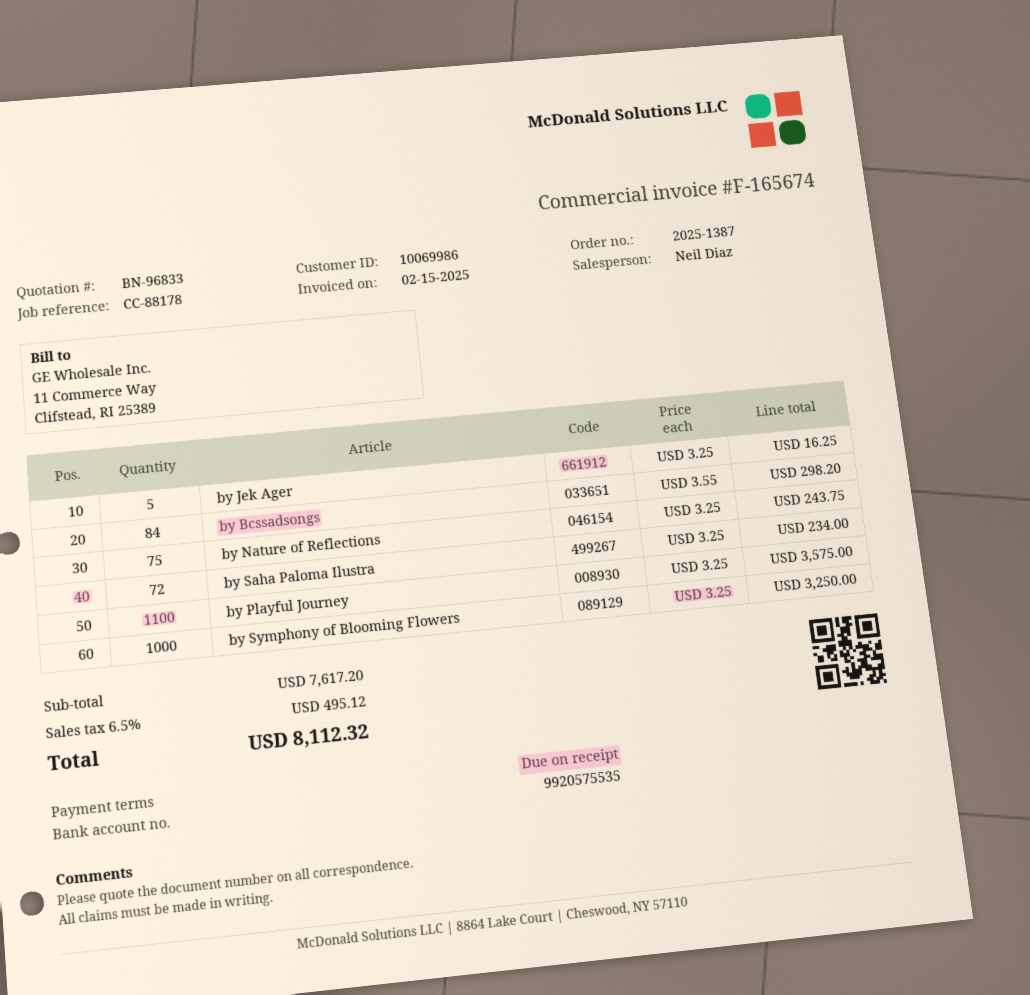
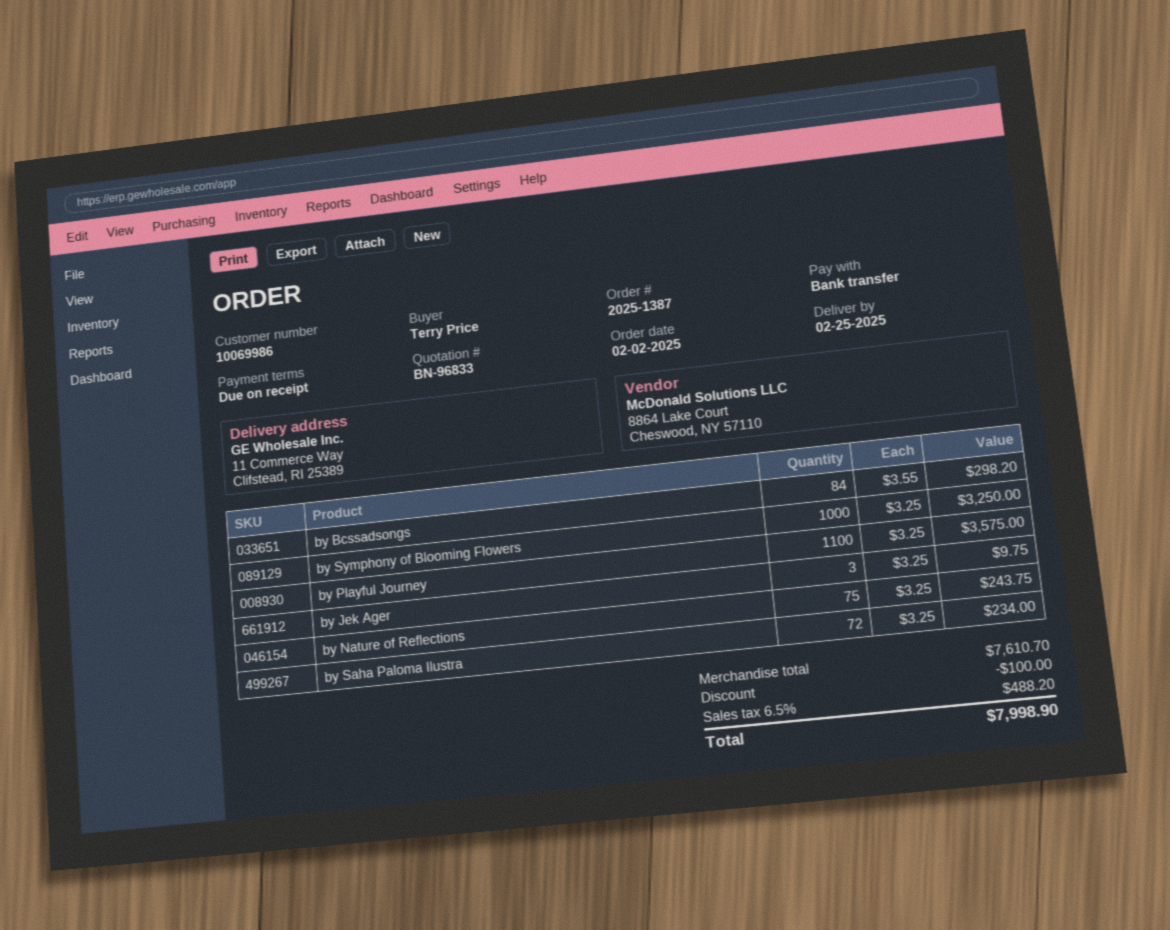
by Jek Ager: 5 x 3.25 = 16.25 -> 3 x 3.25 = 9.75
subtotal: 7617.20 -> 7610.70
discount: none -> 100.00
tax: 6.5% = 495.12 -> 6.5% = 488.20
total: 8112.32 -> 7998.90

